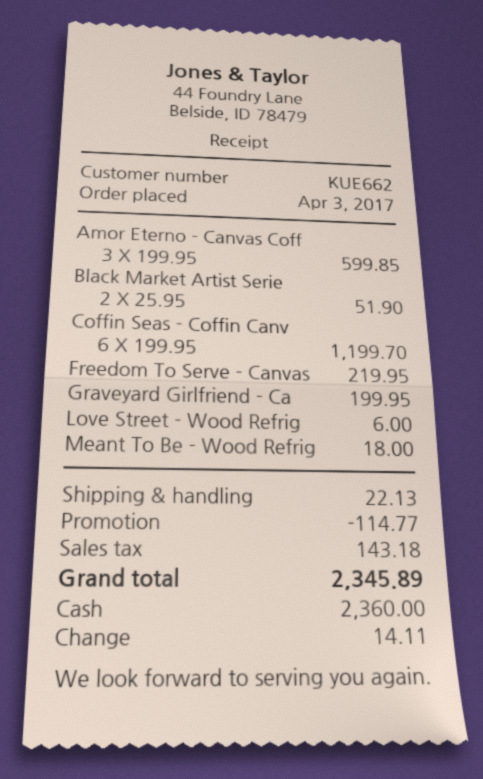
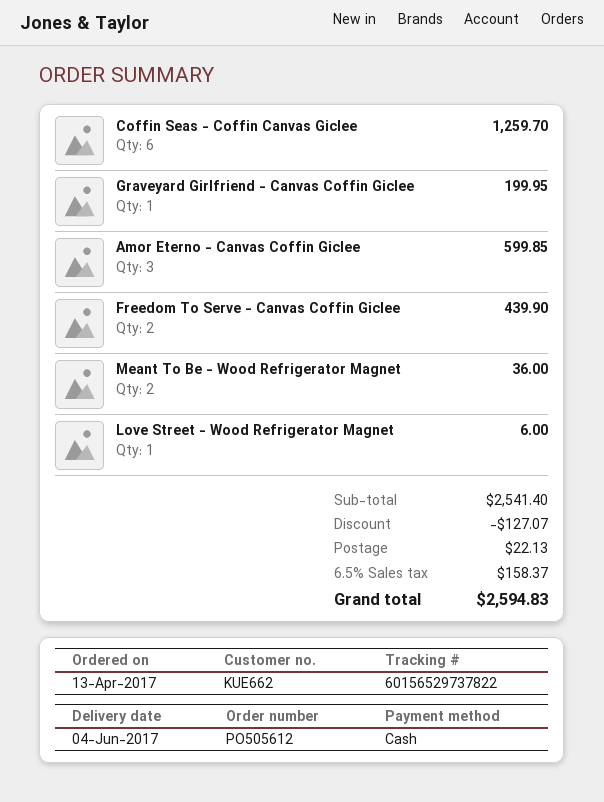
order date: 2017-04-03 -> 2017-04-13
Black Market Artist Serie: 2 for 51.90 -> none
Coffin Seas - Coffin Canv: 6 for 1199.70 -> 6 for 1259.70
Freedom To Serve - Canvas: 1 for 219.95 -> 2 for 439.90
Meant To Be - Wood Refrig: 1 for 18.00 -> 2 for 36.00
discount: 114.77 -> 127.07
tax: 143.18 -> 158.37
total: 2345.89 -> 2594.83

